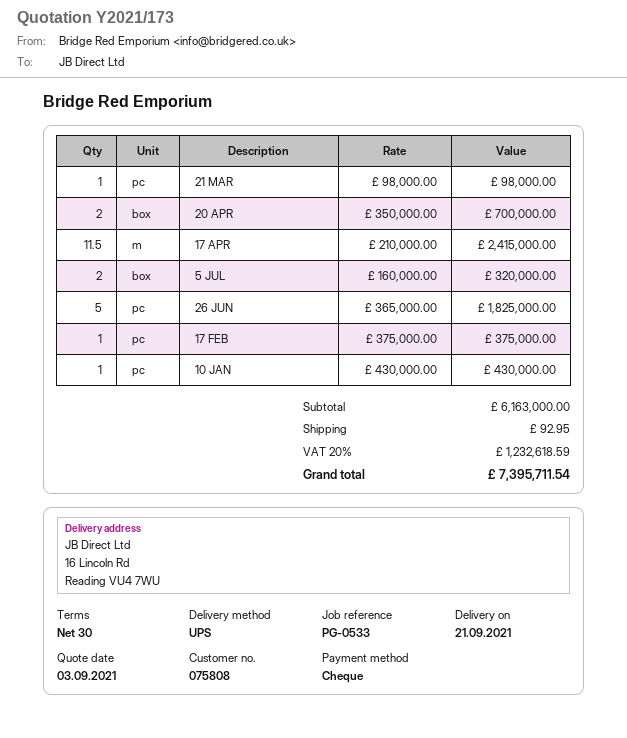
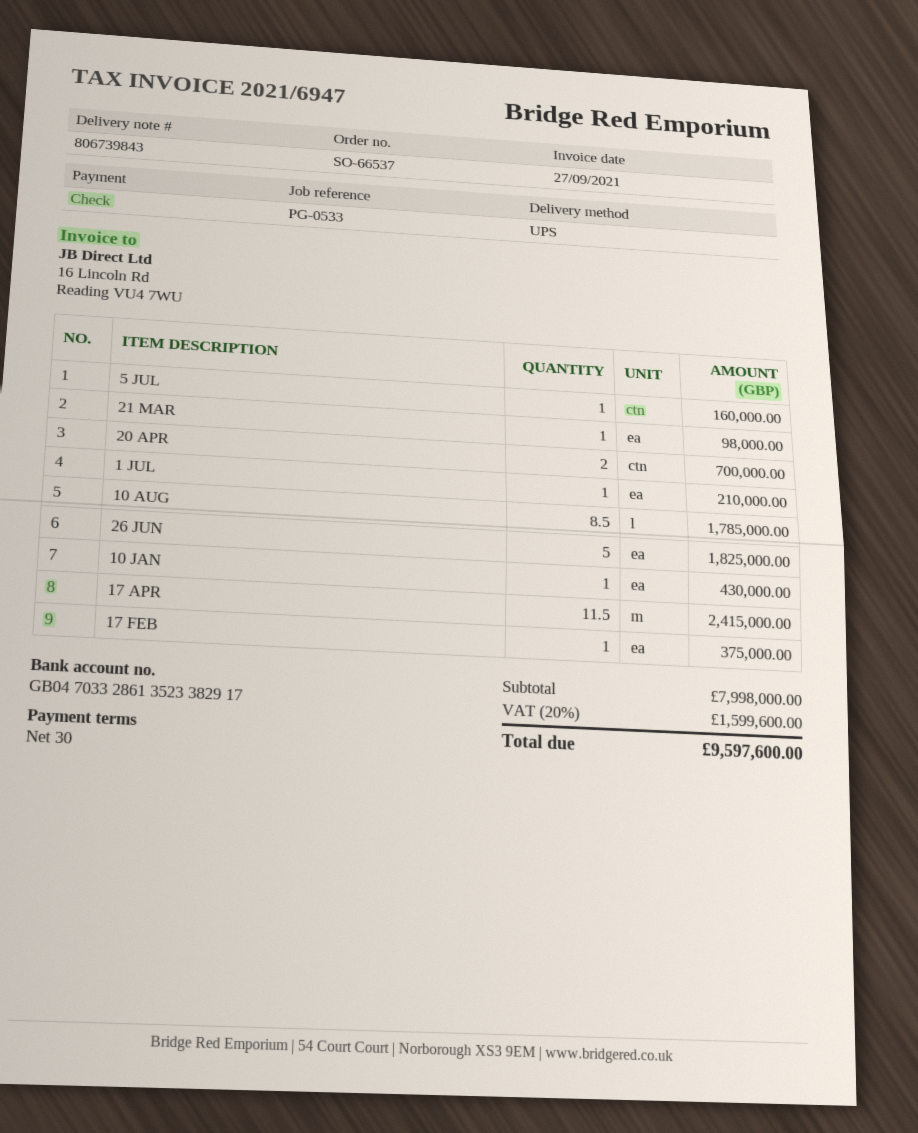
5 JUL: 2 for 320000.00 -> 1 for 160000.00
1 JUL: none -> 1 for 210000.00
10 AUG: none -> 8.5 for 1785000.00
subtotal: 6163000.00 -> 7998000.00
shipping: 92.95 -> none
tax: 20% = 1232618.59 -> 20% = 1599600.00
total: 7395711.54 -> 9597600.00

